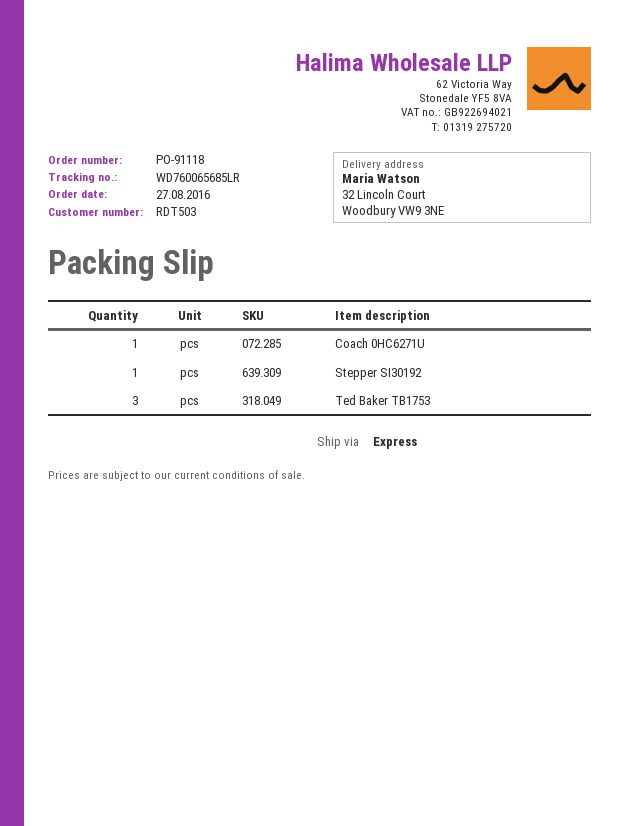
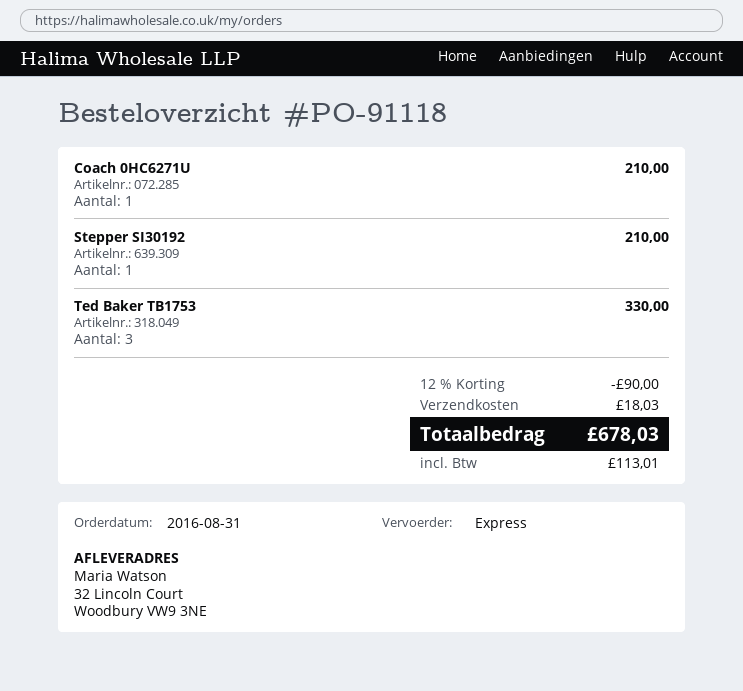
order date: 2016-08-27 -> 2016-08-31

